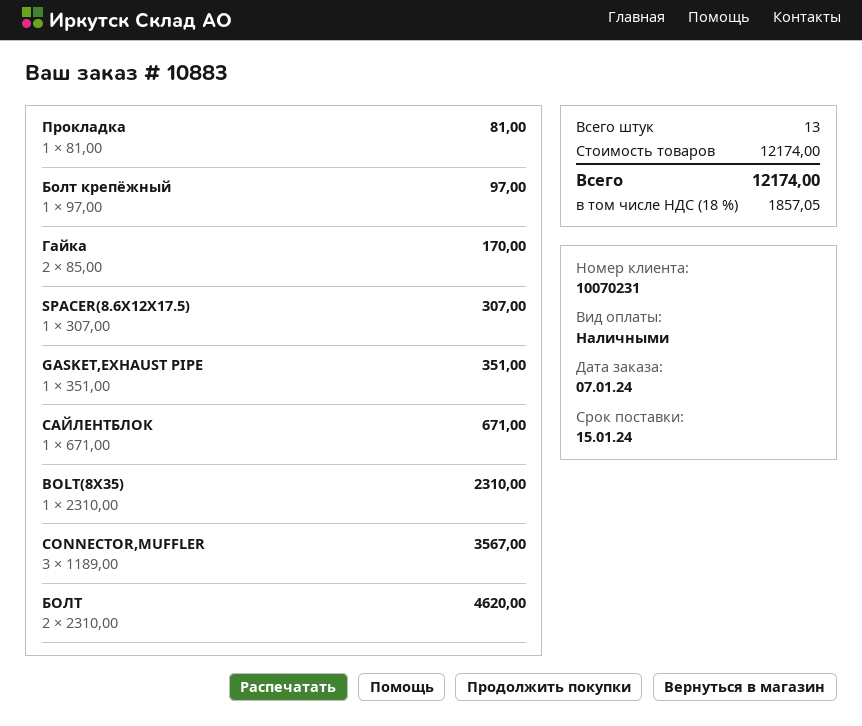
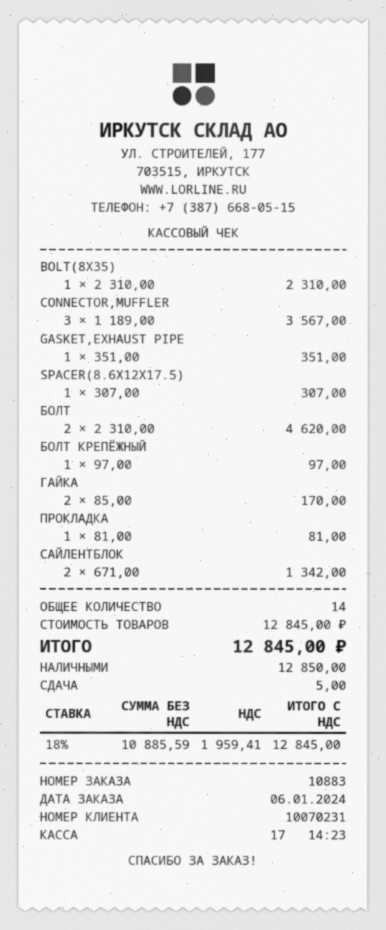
order date: 2024-01-07 -> 2024-01-06
САЙЛЕНТБЛОК: 1 x 671.00 = 671.00 -> 2 x 671.00 = 1342.00
total quantity: 13 -> 14
subtotal: 12174.00 -> 12845.00
tax: 18% = 1857.05 -> 18% = 1959.41
total: 12174.00 -> 12845.00

